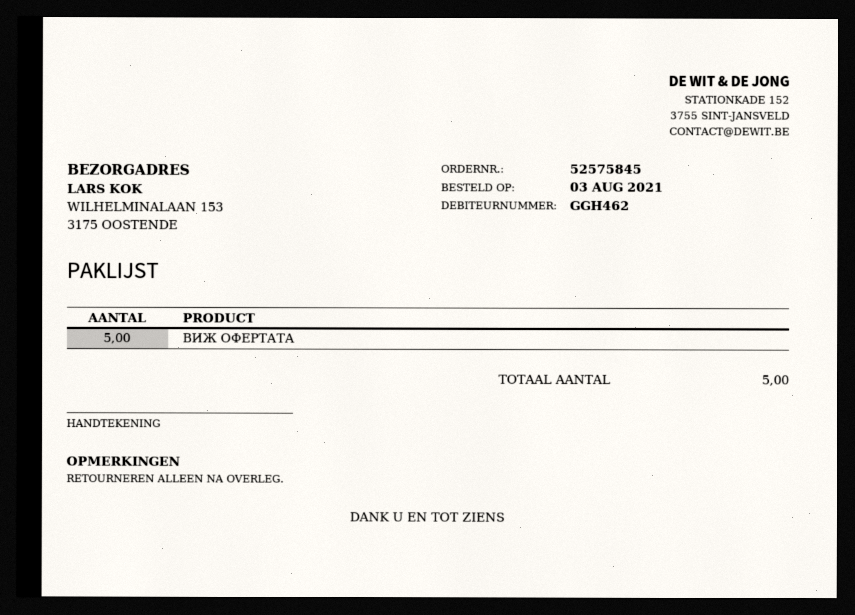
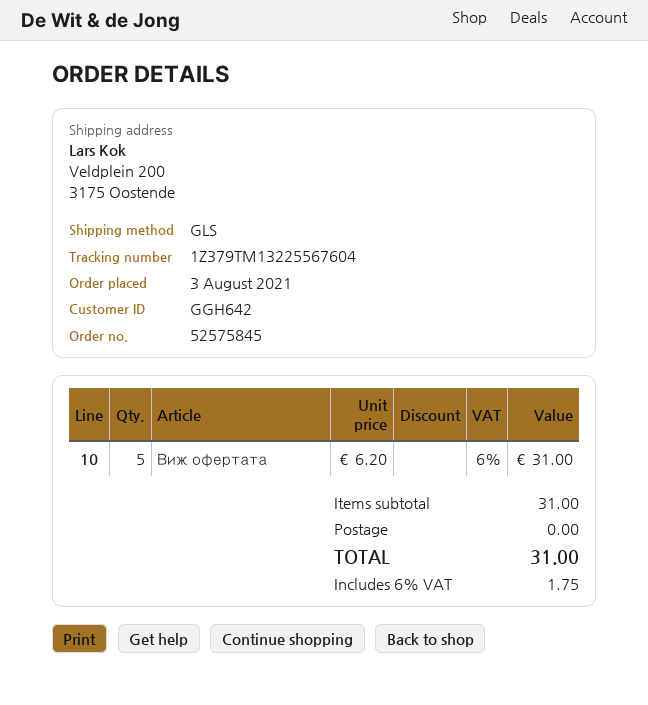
customer number: GGH462 -> GGH642
ship to: WILHELMINALAAN 153, 3175 OOSTENDE -> Veldplein 200, 3175 Oostende

